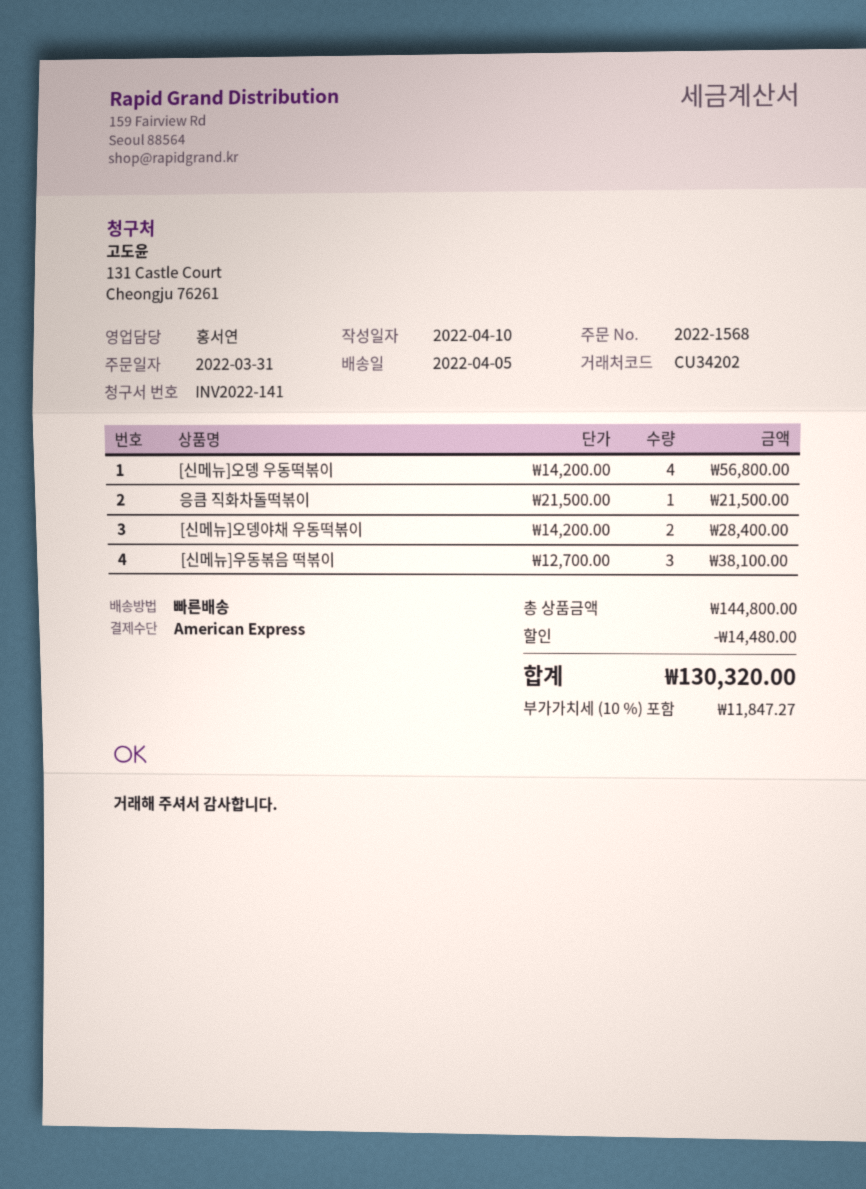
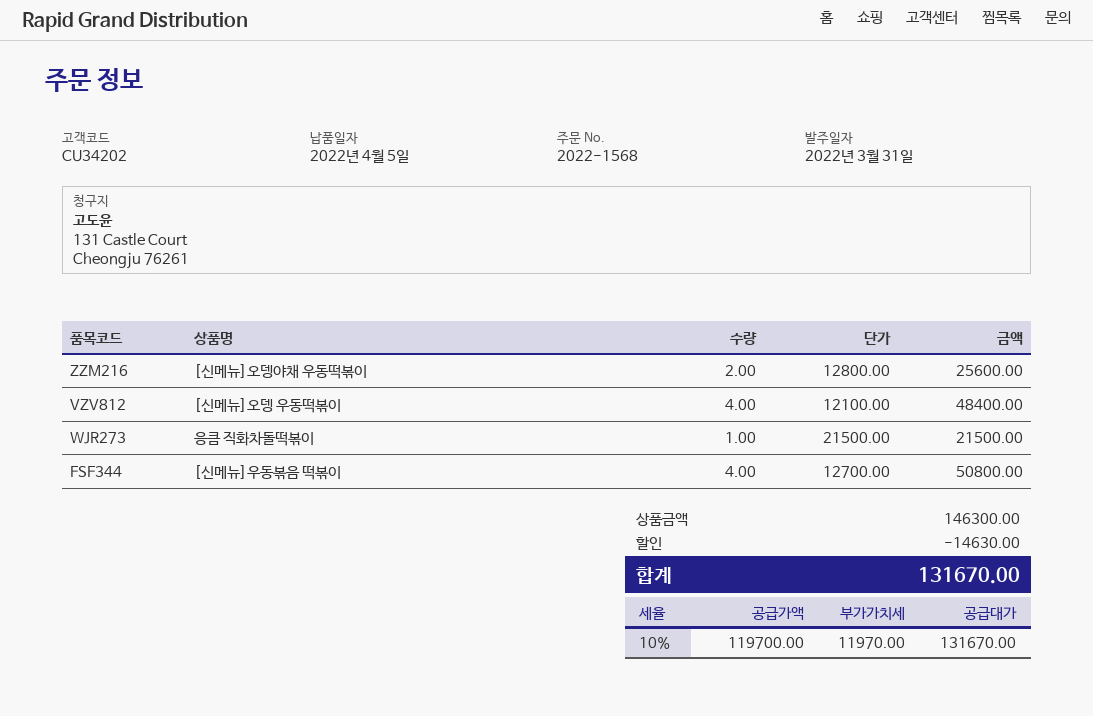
[신메뉴]오뎅 우동떡볶이: 4 x 14200.00 = 56800.00 -> 4 x 12100.00 = 48400.00
[신메뉴]오뎅야채 우동떡볶이: 2 x 14200.00 = 28400.00 -> 2 x 12800.00 = 25600.00
[신메뉴]우동볶음 떡볶이: 3 x 12700.00 = 38100.00 -> 4 x 12700.00 = 50800.00
subtotal: 144800.00 -> 146300.00
discount: 14480.00 -> 14630.00
tax: 10% = 11847.27 -> 10% = 11970.00
total: 130320.00 -> 131670.00

